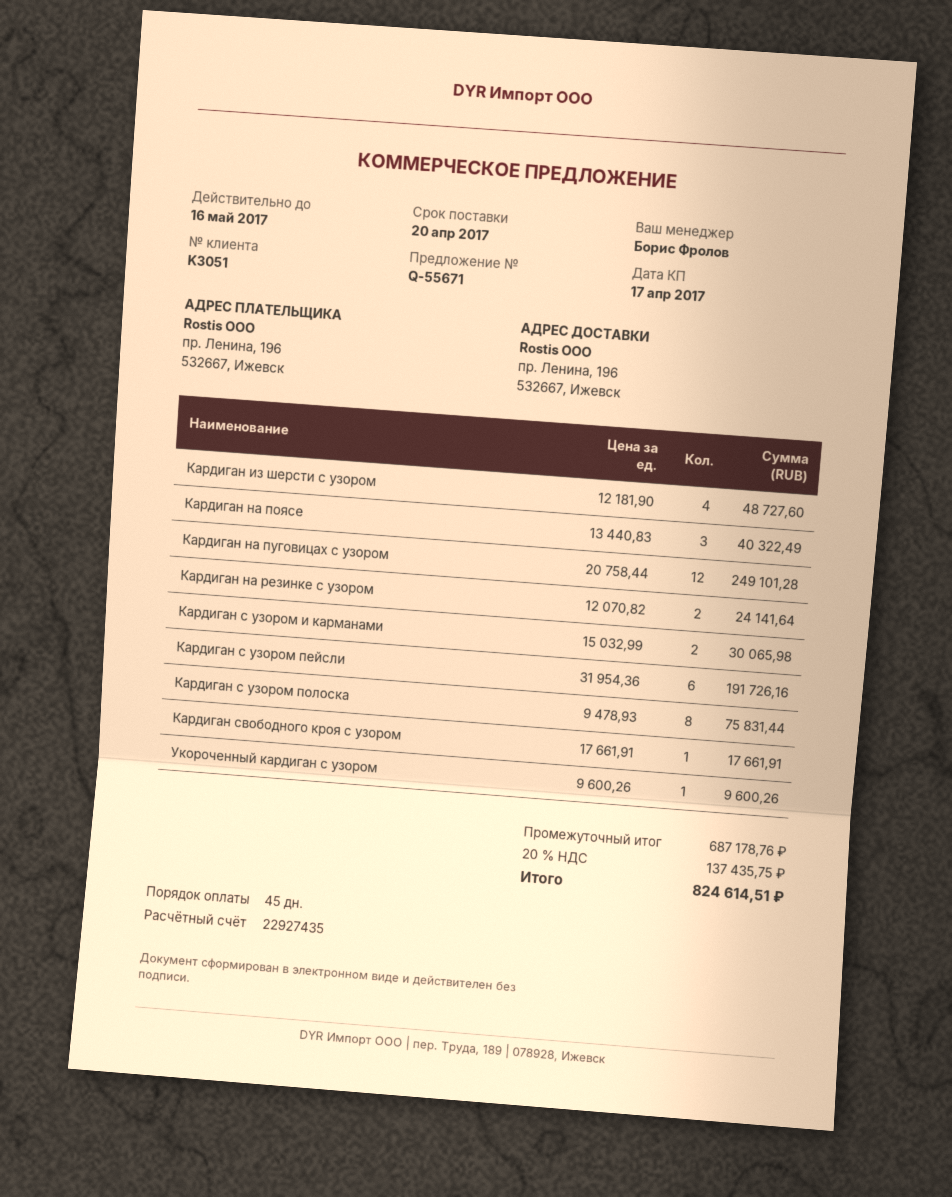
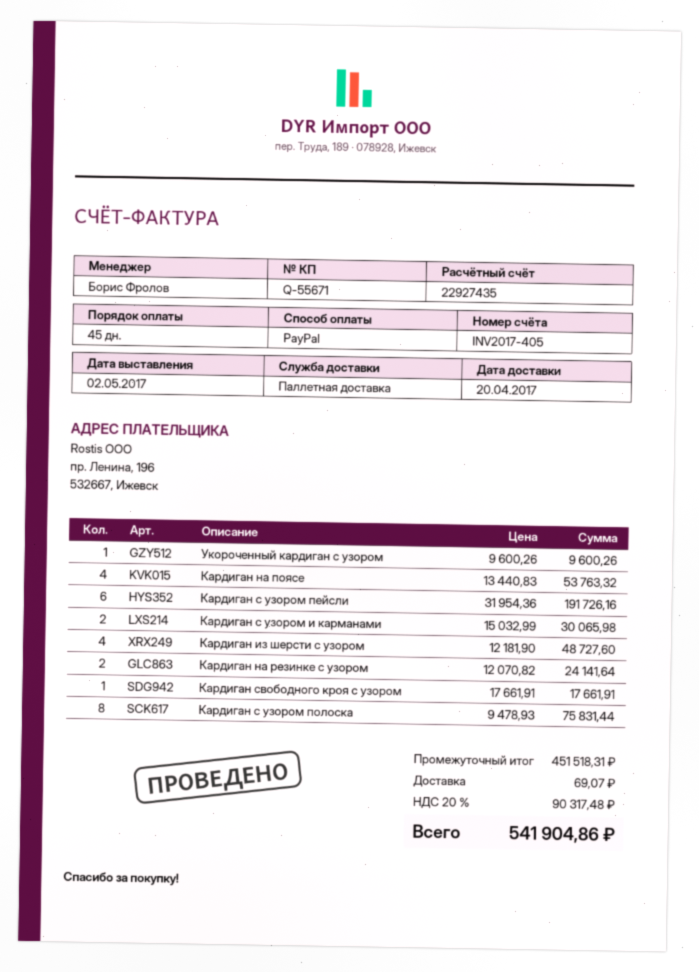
Кардиган на поясе: 3 x 13440.83 = 40322.49 -> 4 x 13440.83 = 53763.32
Кардиган на пуговицах с узором: 12 x 20758.44 = 249101.28 -> none
subtotal: 687178.76 -> 451518.31
shipping: none -> 69.07
tax: 20% = 137435.75 -> 20% = 90317.48
total: 824614.51 -> 541904.86

